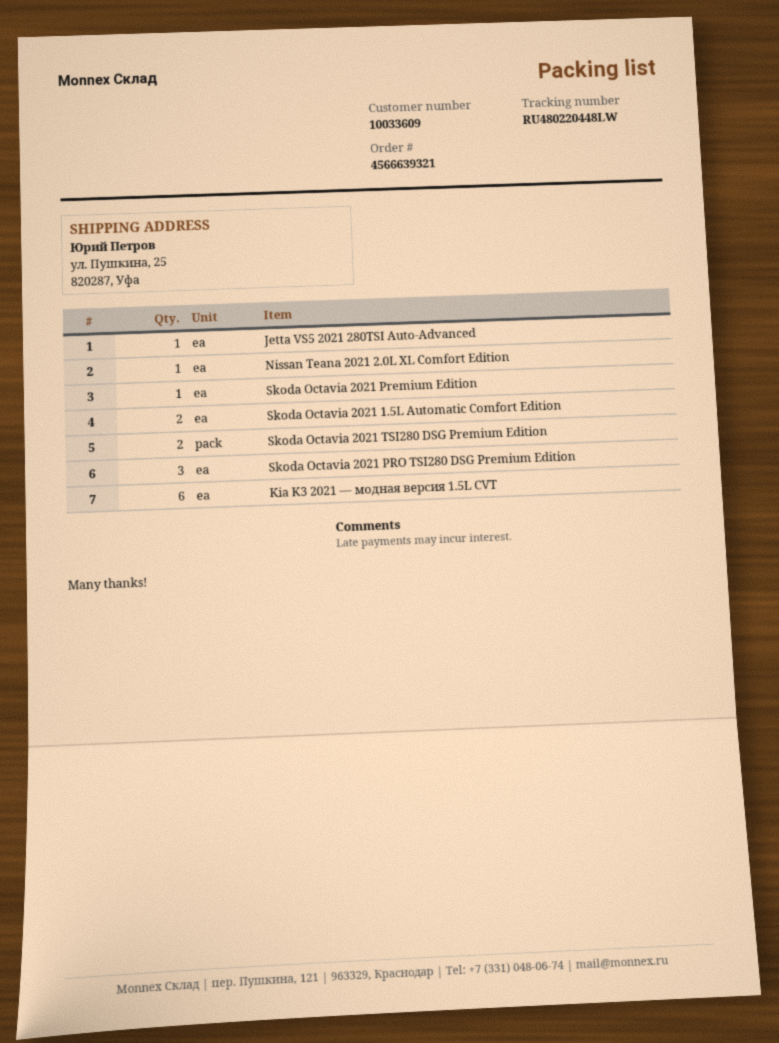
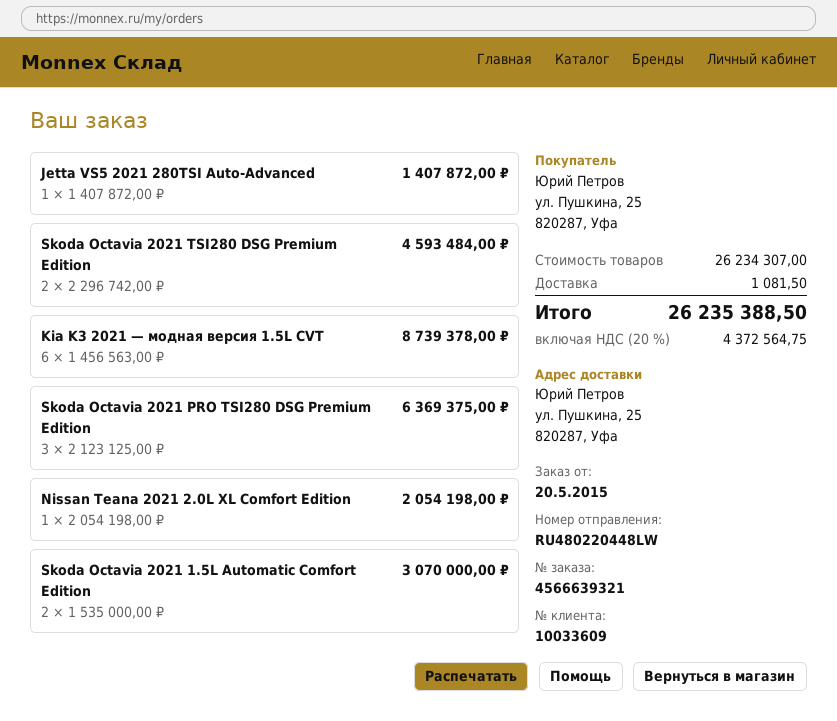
Skoda Octavia 2021 Premium Edition: 1 -> none

